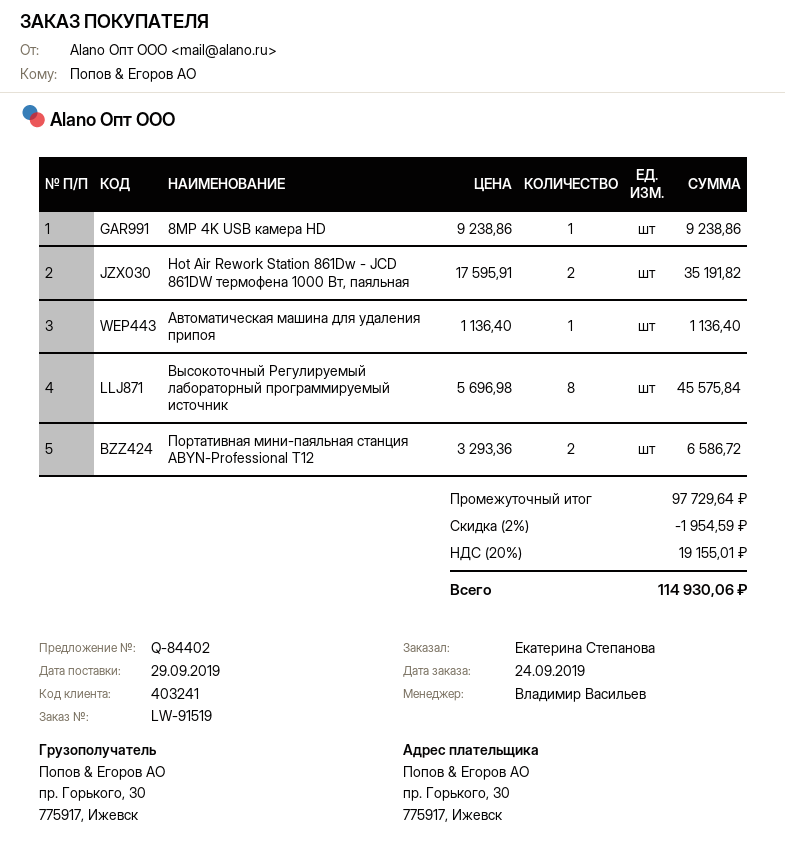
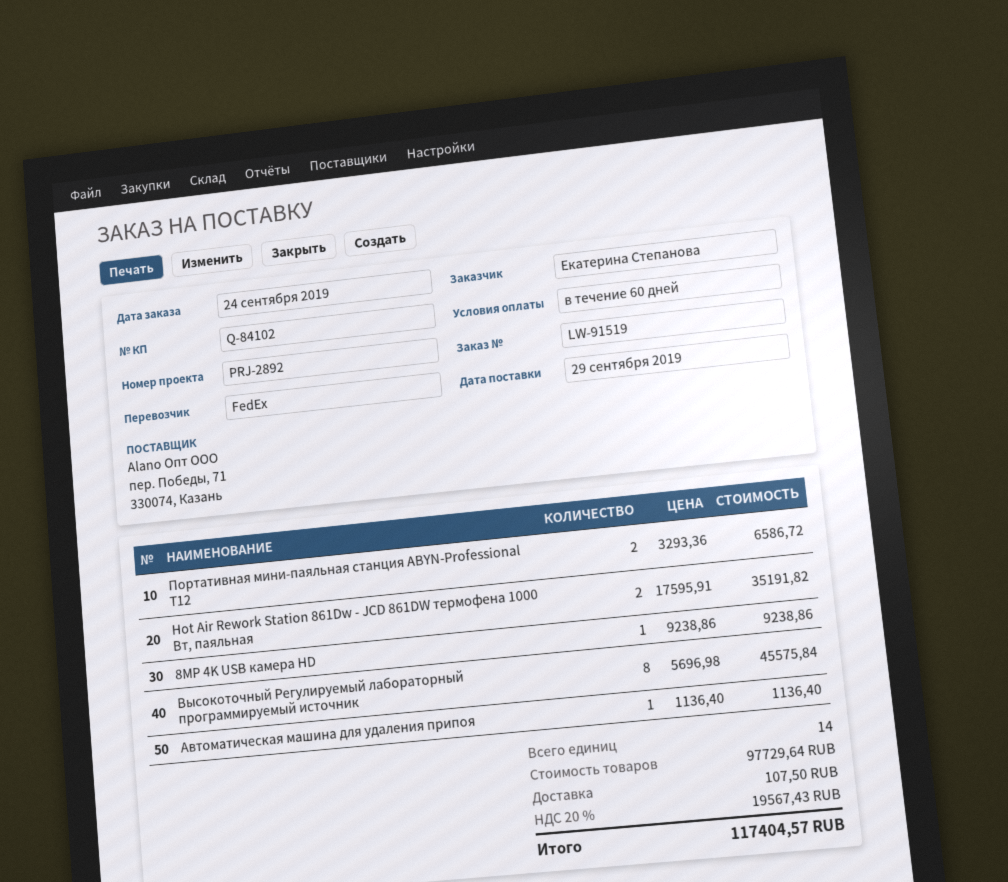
quote number: Q-84402 -> Q-84102
discount: 2% = 1954.59 -> none
shipping: none -> 107.50
tax: 20% = 19155.01 -> 20% = 19567.43
total: 114930.06 -> 117404.57

